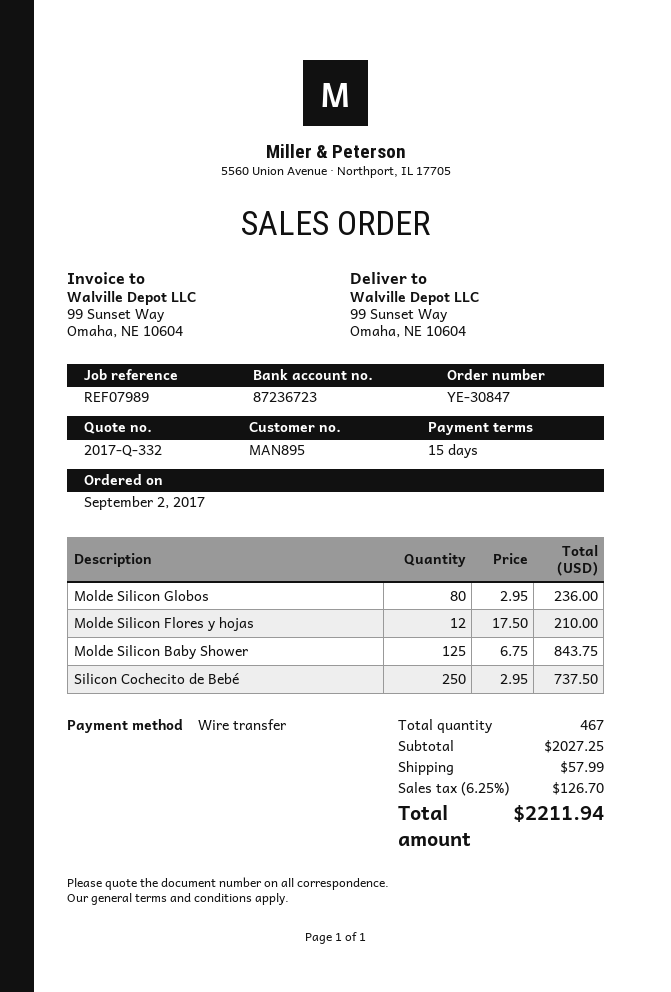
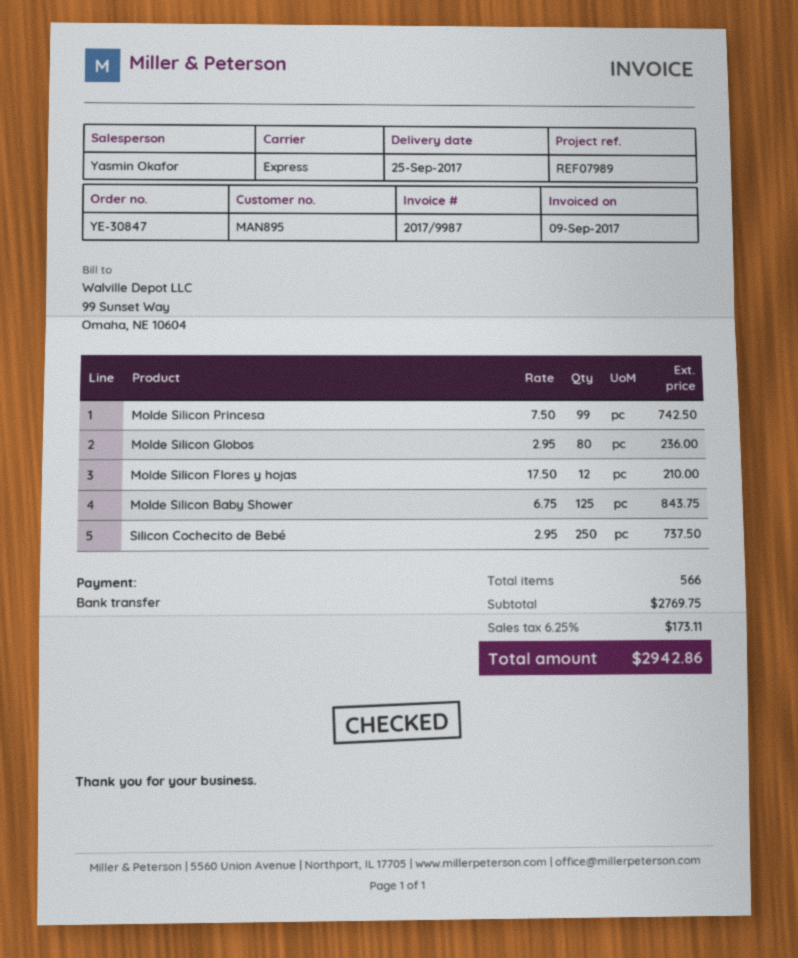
Molde Silicon Princesa: none -> 99 x 7.50 = 742.50
total quantity: 467 -> 566
subtotal: 2027.25 -> 2769.75
shipping: 57.99 -> none
tax: 6.25% = 126.70 -> 6.25% = 173.11
total: 2211.94 -> 2942.86

